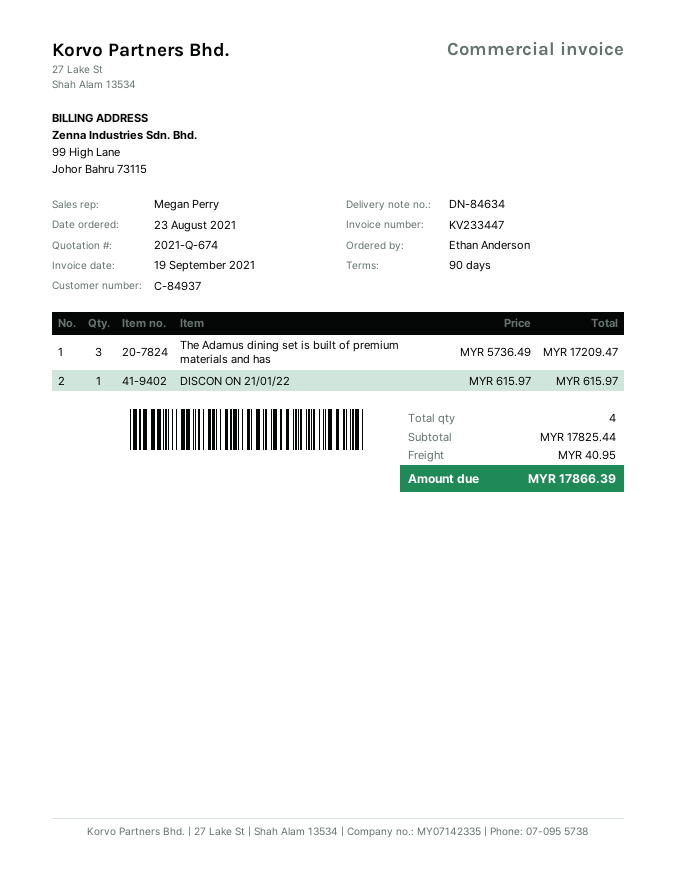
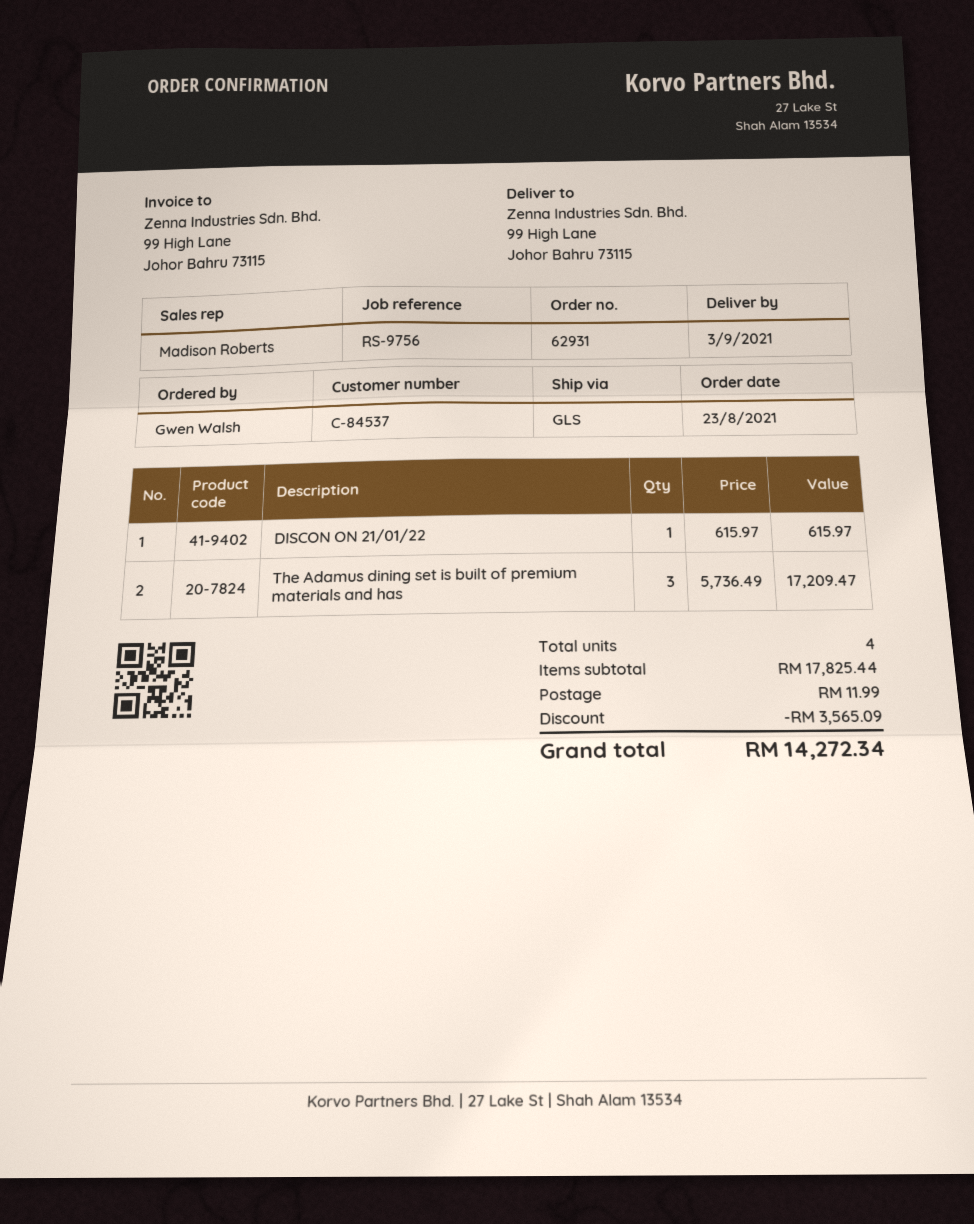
customer number: C-84937 -> C-84537
ordered by: Ethan Anderson -> Gwen Walsh
sales rep: Megan Perry -> Madison Roberts
discount: none -> 3565.09
shipping: 40.95 -> 11.99
total: 17866.39 -> 14272.34

